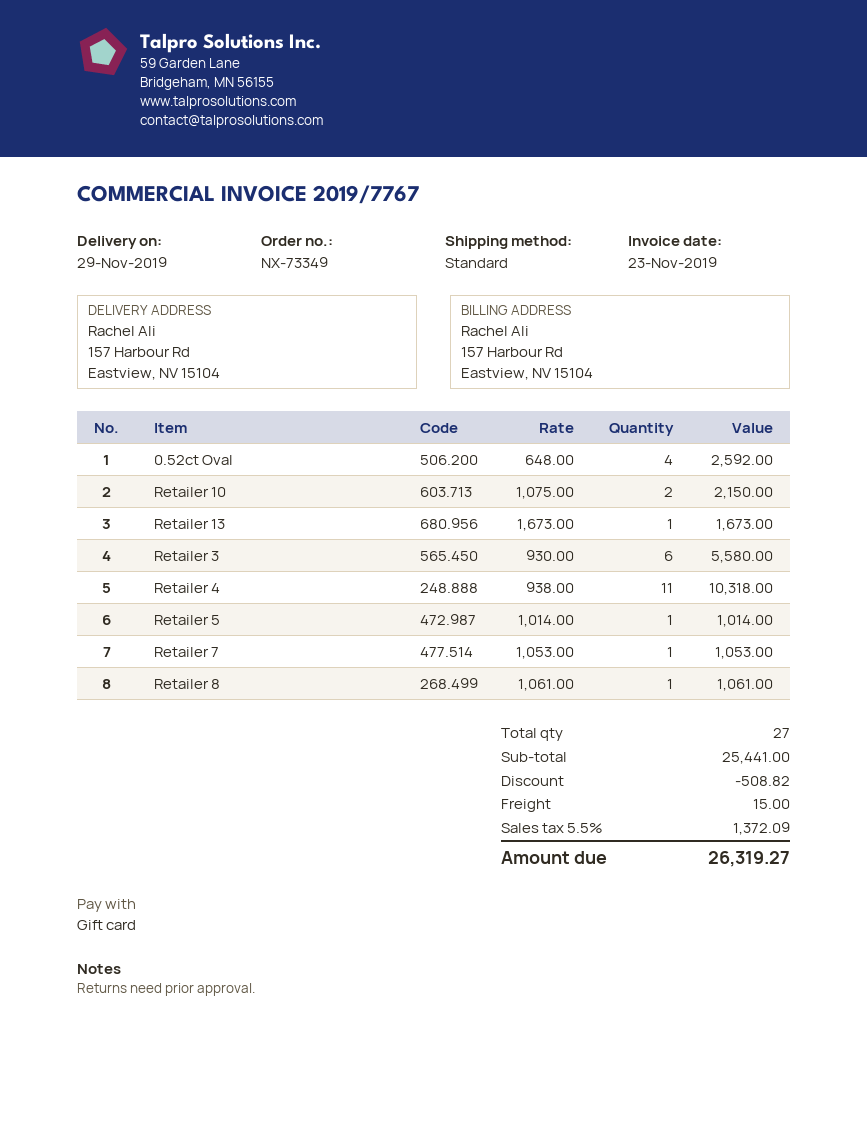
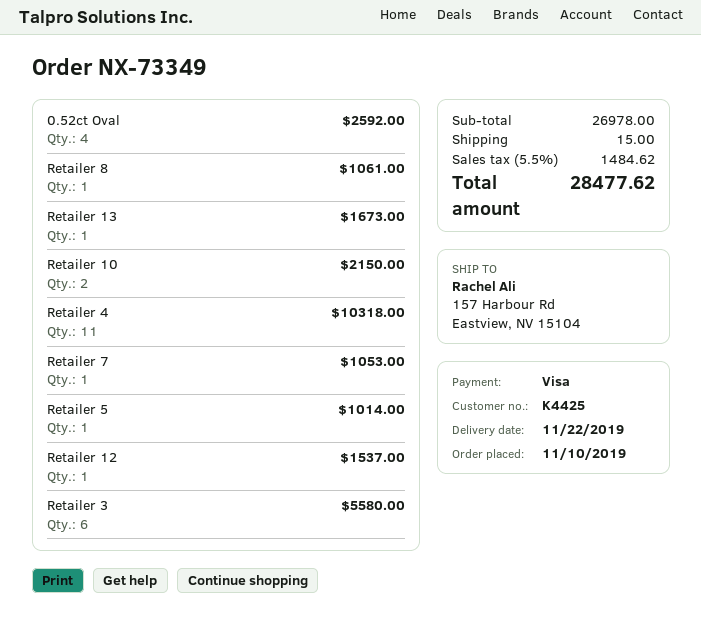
delivery date: 2019-11-29 -> 2019-11-22
payment method: gift card -> Visa
Retailer 12: none -> 1 for 1537.00
subtotal: 25441.00 -> 26978.00
discount: 508.82 -> none
tax: 5.5% = 1372.09 -> 5.5% = 1484.62
total: 26319.27 -> 28477.62

